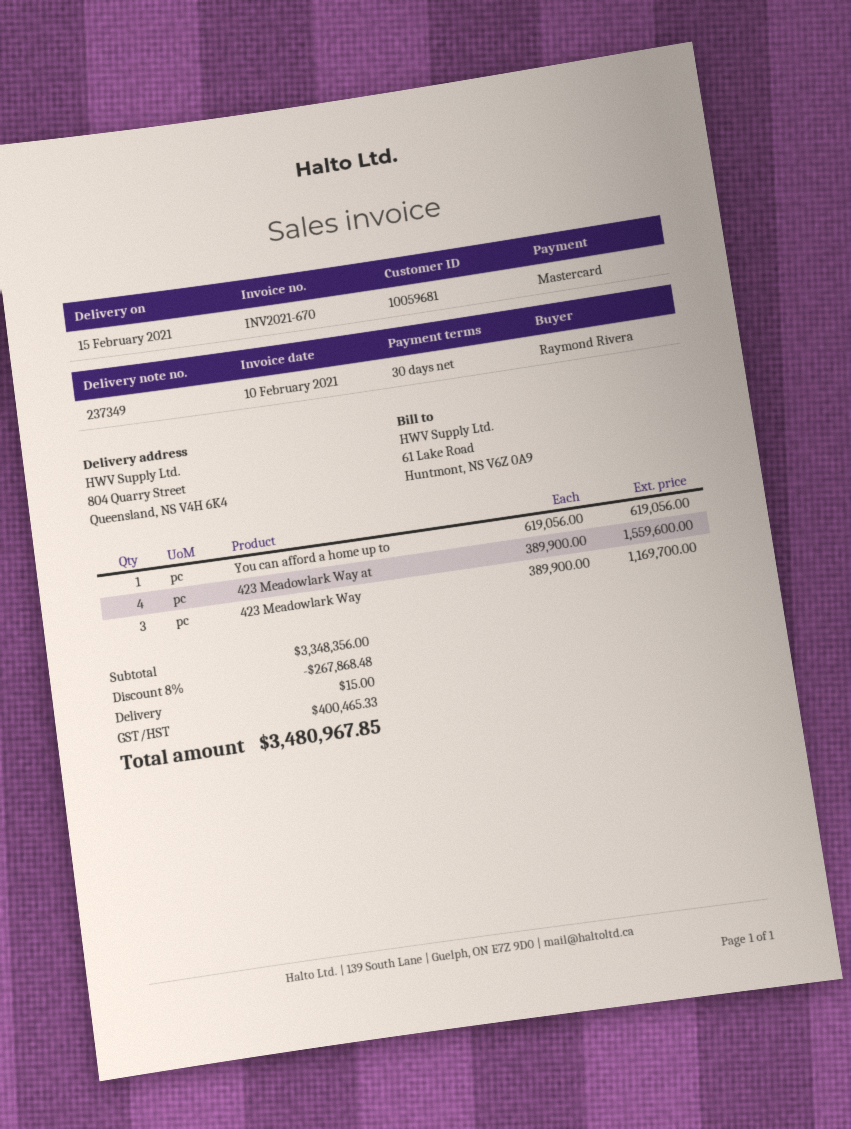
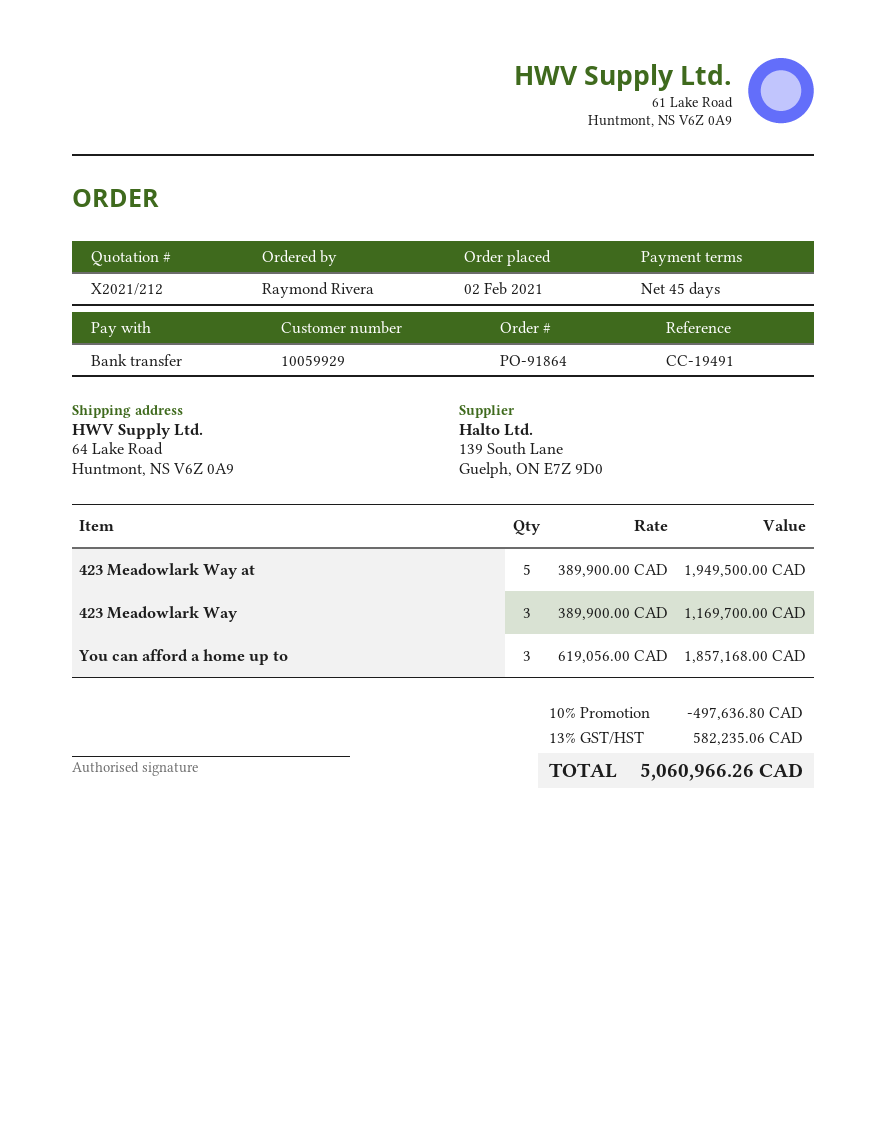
payment terms: 30 days -> 45 days
customer number: 10059681 -> 10059929
payment method: Mastercard -> bank transfer
ship to: 804 Quarry Street, Queensland, NS V4H 6K4 -> 64 Lake Road, Huntmont, NS V6Z 0A9
You can afford a home up to: 1 x 619056.00 = 619056.00 -> 3 x 619056.00 = 1857168.00
423 Meadowlark Way at: 4 x 389900.00 = 1559600.00 -> 5 x 389900.00 = 1949500.00
discount: 8% = 267868.48 -> 10% = 497636.80
shipping: 15.00 -> none
tax: 400465.33 -> 582235.06
total: 3480967.85 -> 5060966.26

